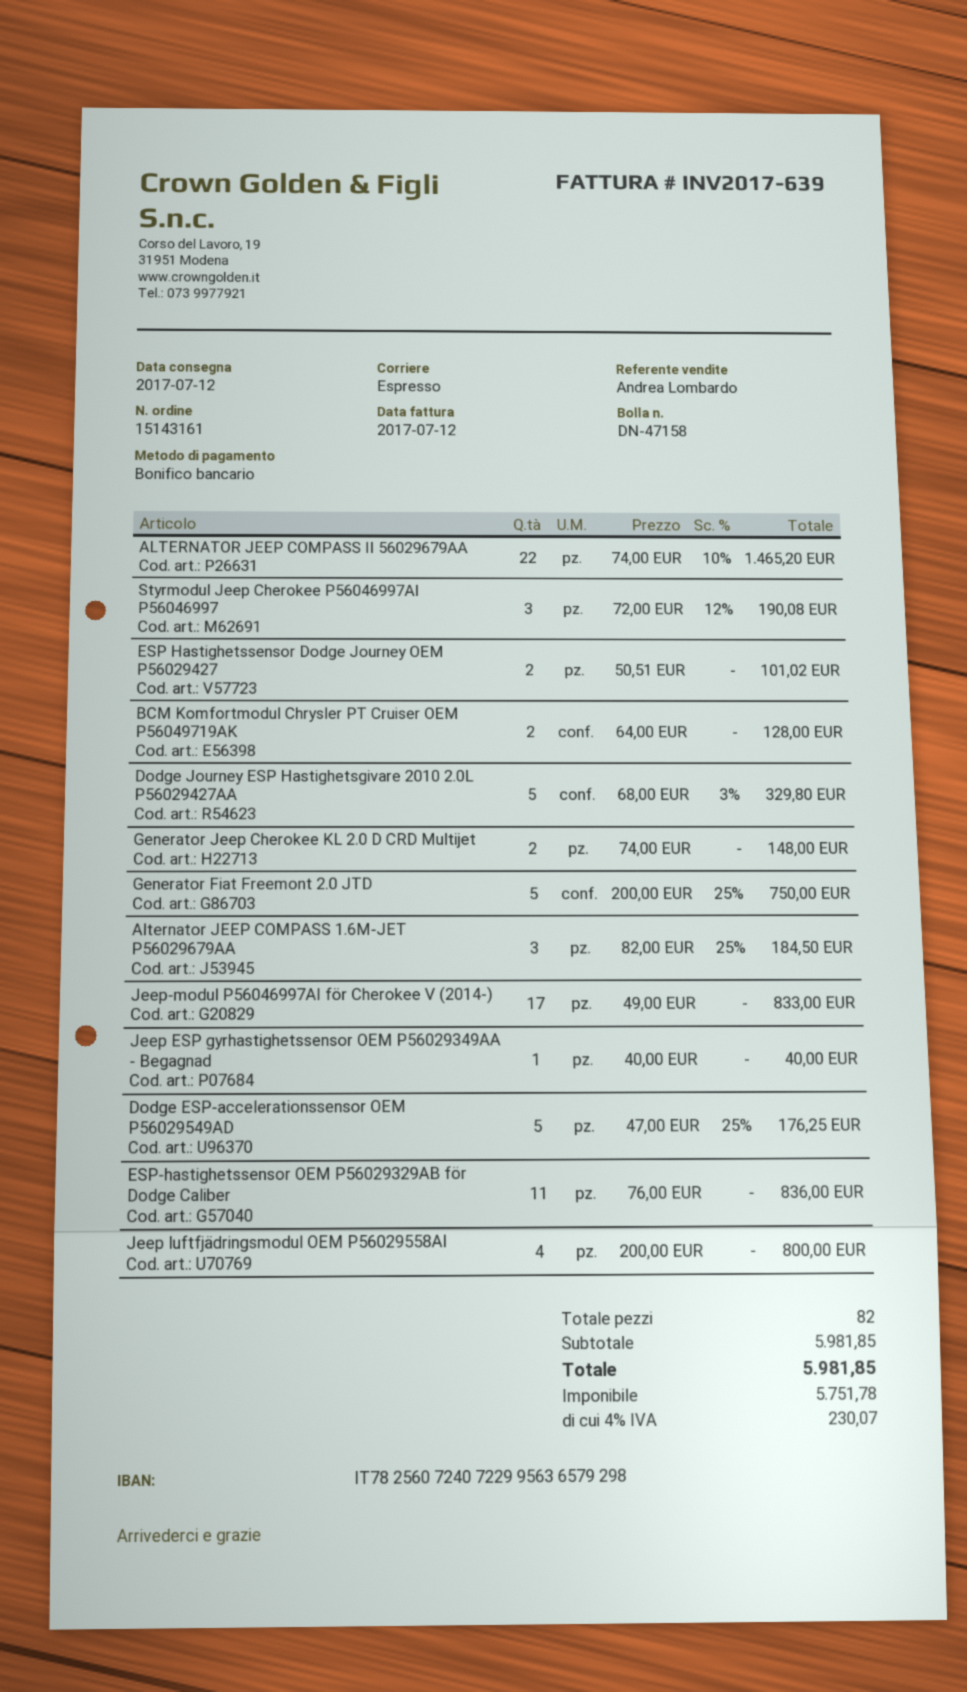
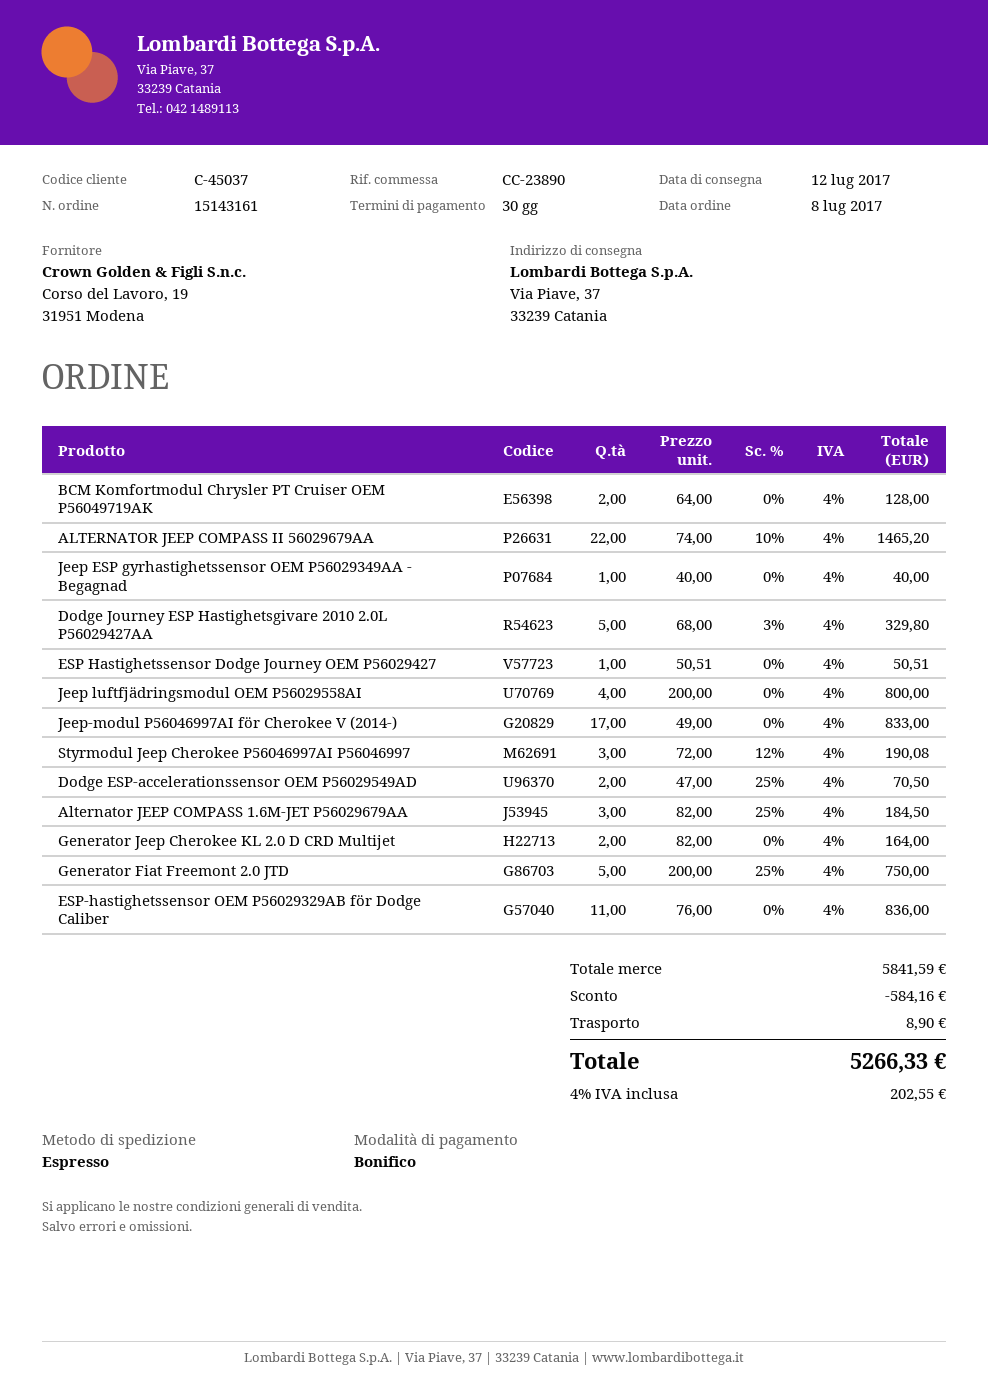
ESP Hastighetssensor Dodge Journey OEM P56029427: 2 x 50.51 = 101.02 -> 1 x 50.51 = 50.51
Generator Jeep Cherokee KL 2.0 D CRD Multijet: 2 x 74.00 = 148.00 -> 2 x 82.00 = 164.00
Dodge ESP-accelerationssensor OEM P56029549AD: 5 x 47.00 - 25% = 176.25 -> 2 x 47.00 - 25% = 70.50
subtotal: 5981.85 -> 5841.59
discount: none -> 584.16
shipping: none -> 8.90
tax: 4% = 230.07 -> 4% = 202.55
total: 5981.85 -> 5266.33

